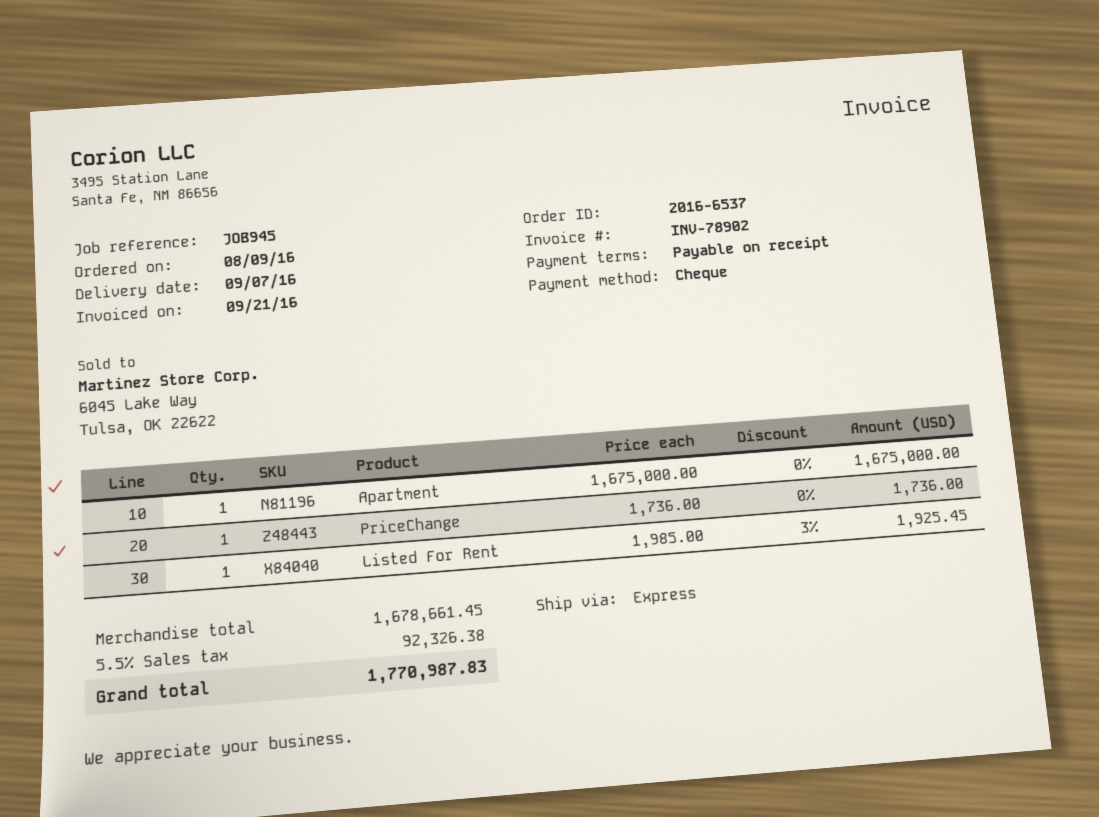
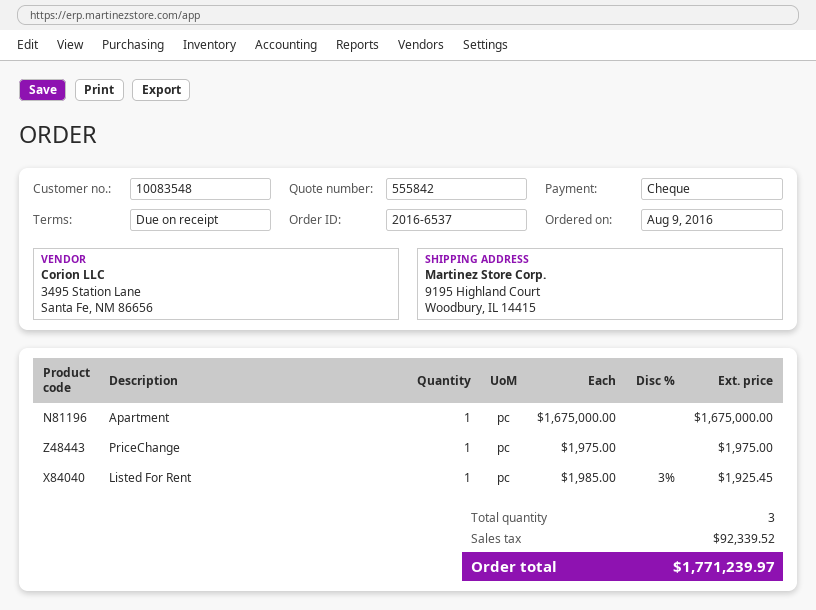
PriceChange: 1 x 1736.00 = 1736.00 -> 1 x 1975.00 = 1975.00
tax: 92326.38 -> 92339.52
total: 1770987.83 -> 1771239.97

